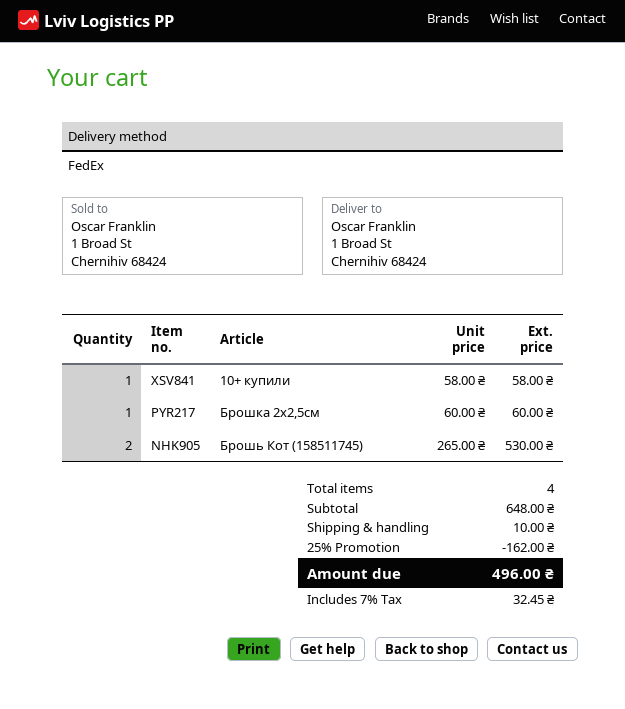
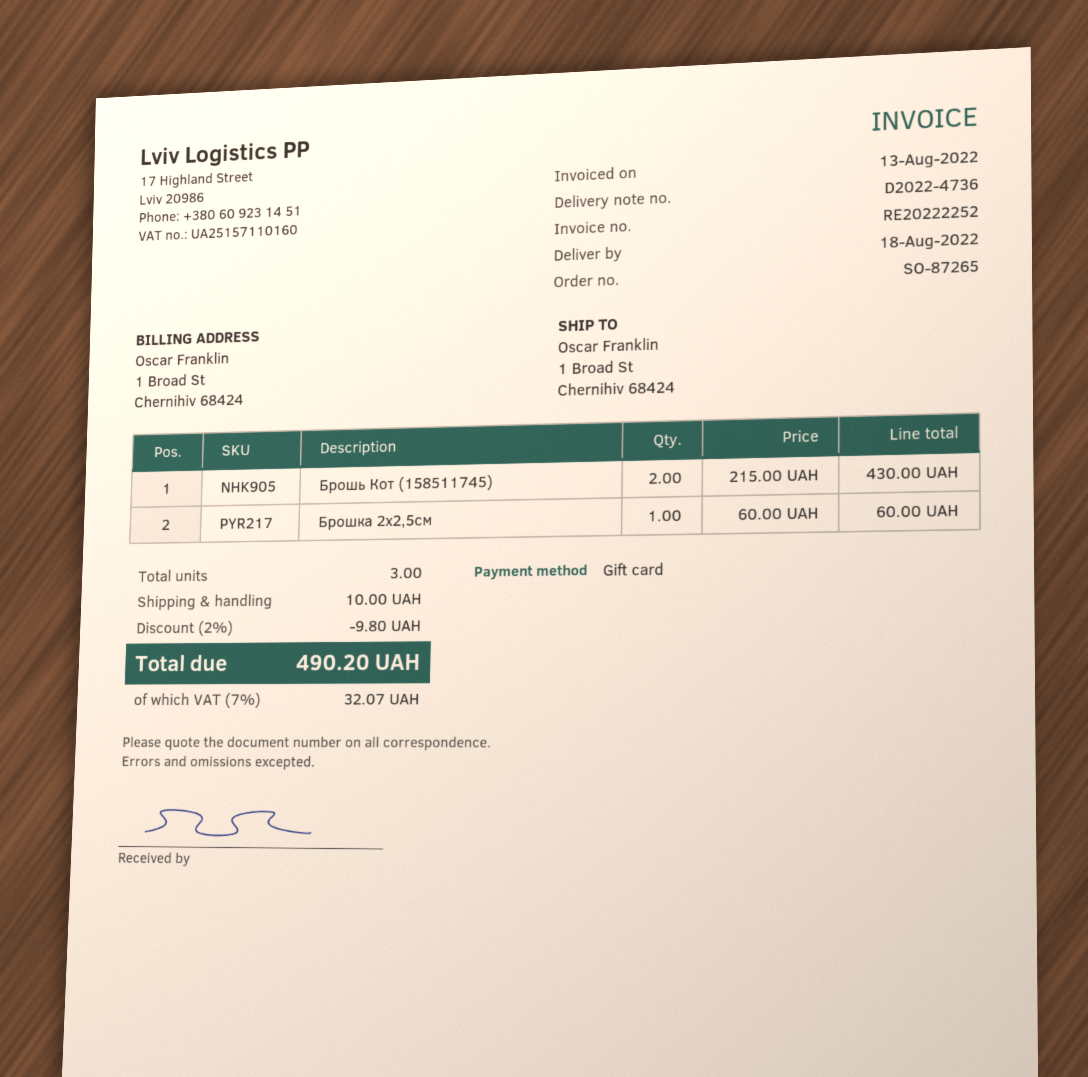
10+ купили: 1 x 58.00 = 58.00 -> none
Брошь Кот (158511745): 2 x 265.00 = 530.00 -> 2 x 215.00 = 430.00
total quantity: 4 -> 3
discount: 25% = 162.00 -> 2% = 9.80
tax: 7% = 32.45 -> 7% = 32.07
total: 496.00 -> 490.20

